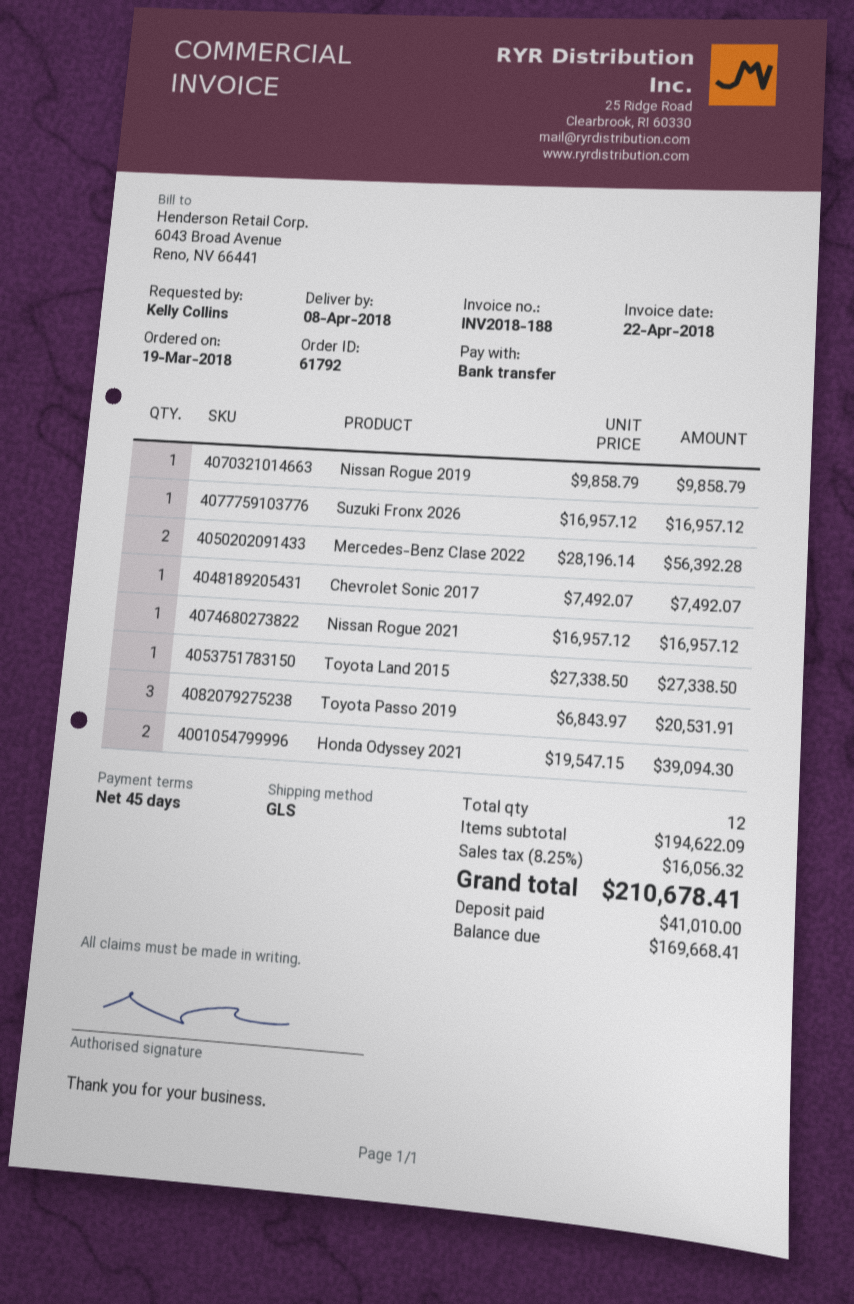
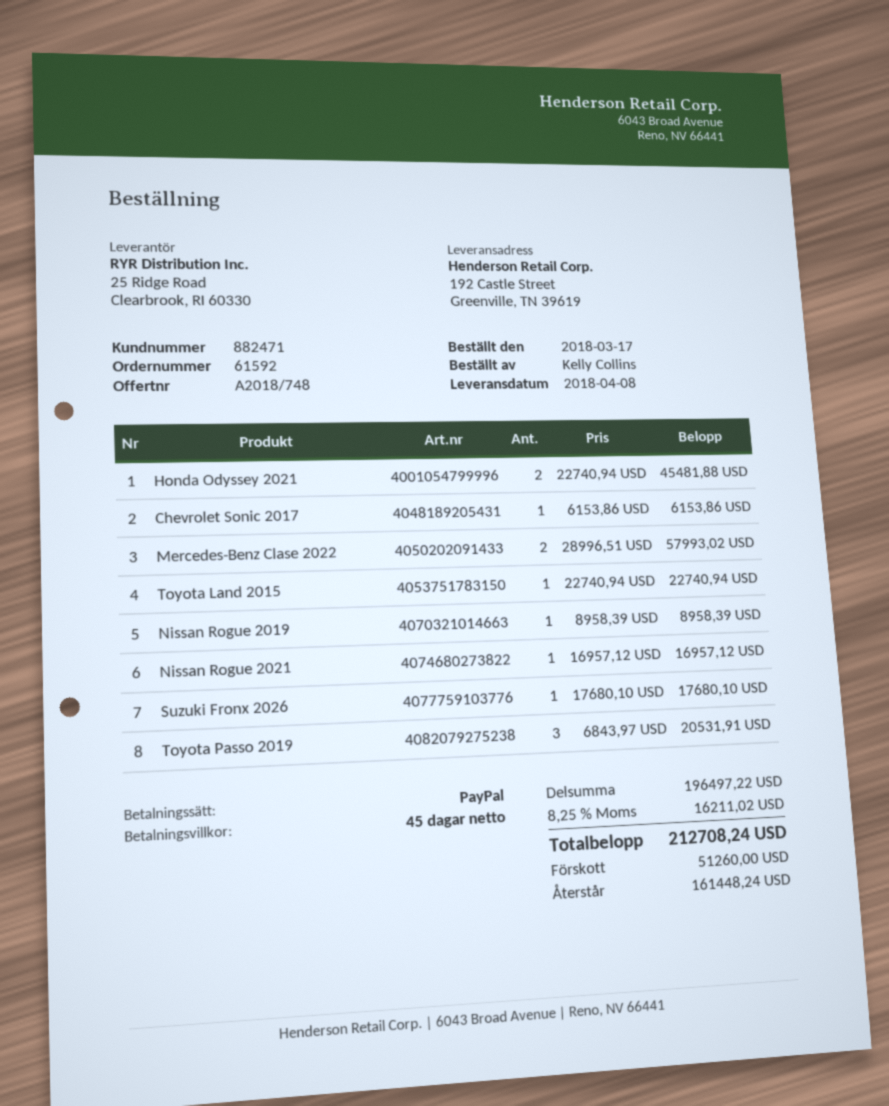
order number: 61792 -> 61592
order date: 2018-03-19 -> 2018-03-17
payment method: bank transfer -> PayPal
Nissan Rogue 2019: 1 x 9858.79 = 9858.79 -> 1 x 8958.39 = 8958.39
Suzuki Fronx 2026: 1 x 16957.12 = 16957.12 -> 1 x 17680.10 = 17680.10
Mercedes-Benz Clase 2022: 2 x 28196.14 = 56392.28 -> 2 x 28996.51 = 57993.02
Chevrolet Sonic 2017: 1 x 7492.07 = 7492.07 -> 1 x 6153.86 = 6153.86
Toyota Land 2015: 1 x 27338.50 = 27338.50 -> 1 x 22740.94 = 22740.94
Honda Odyssey 2021: 2 x 19547.15 = 39094.30 -> 2 x 22740.94 = 45481.88
subtotal: 194622.09 -> 196497.22
tax: 8.25% = 16056.32 -> 8.25% = 16211.02
total: 210678.41 -> 212708.24
deposit: 41010.00 -> 51260.00
balance: 169668.41 -> 161448.24

